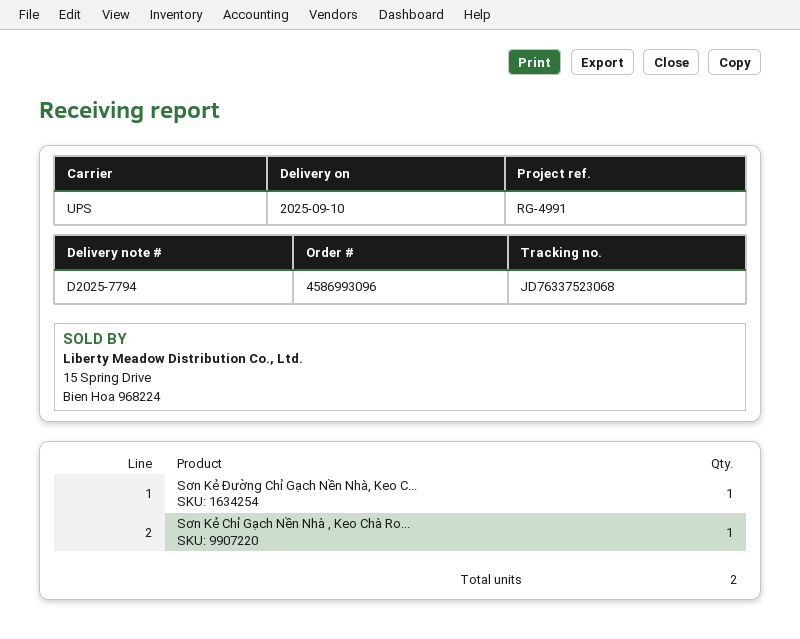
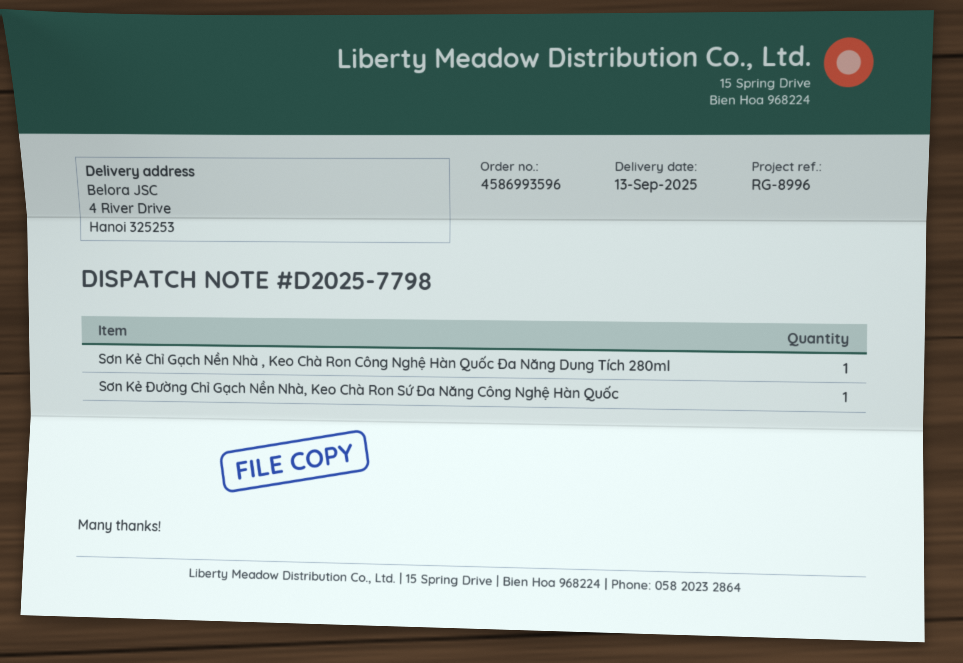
order number: 4586993096 -> 4586993596
delivery note number: D2025-7794 -> D2025-7798
delivery date: 2025-09-10 -> 2025-09-13
reference: RG-4991 -> RG-8996

